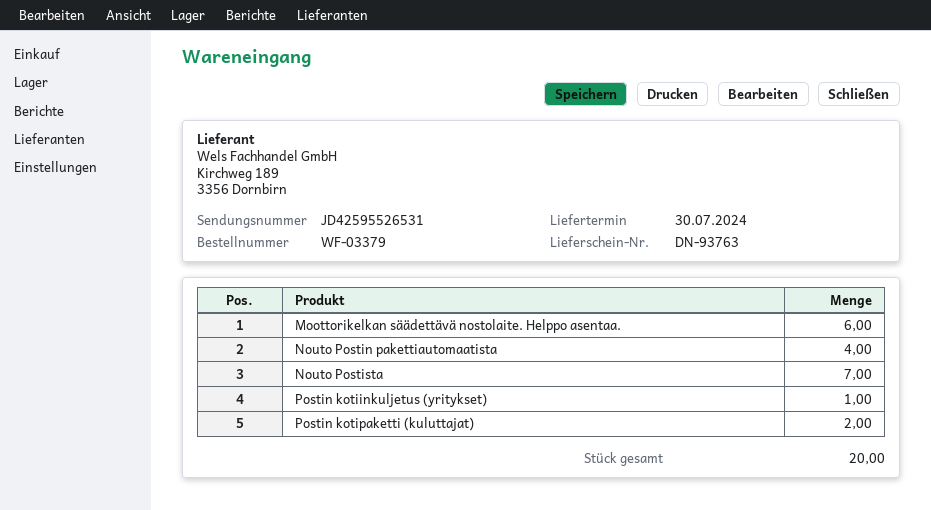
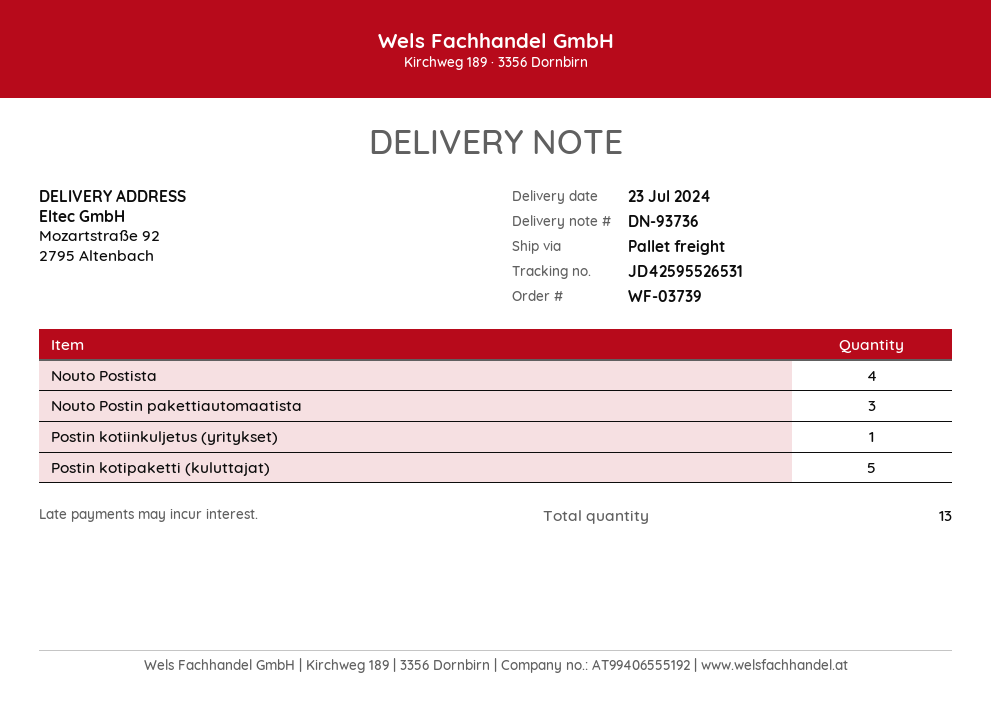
order number: WF-03379 -> WF-03739
delivery note number: DN-93763 -> DN-93736
delivery date: 2024-07-30 -> 2024-07-23
Moottorikelkan säädettävä nostolaite. Helppo asentaa.: 6 -> none
Nouto Postin pakettiautomaatista: 4 -> 3
Nouto Postista: 7 -> 4
Postin kotipaketti (kuluttajat): 2 -> 5
total quantity: 20 -> 13

